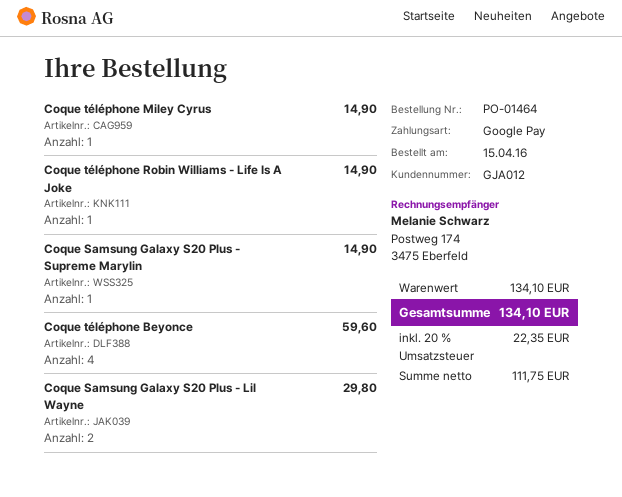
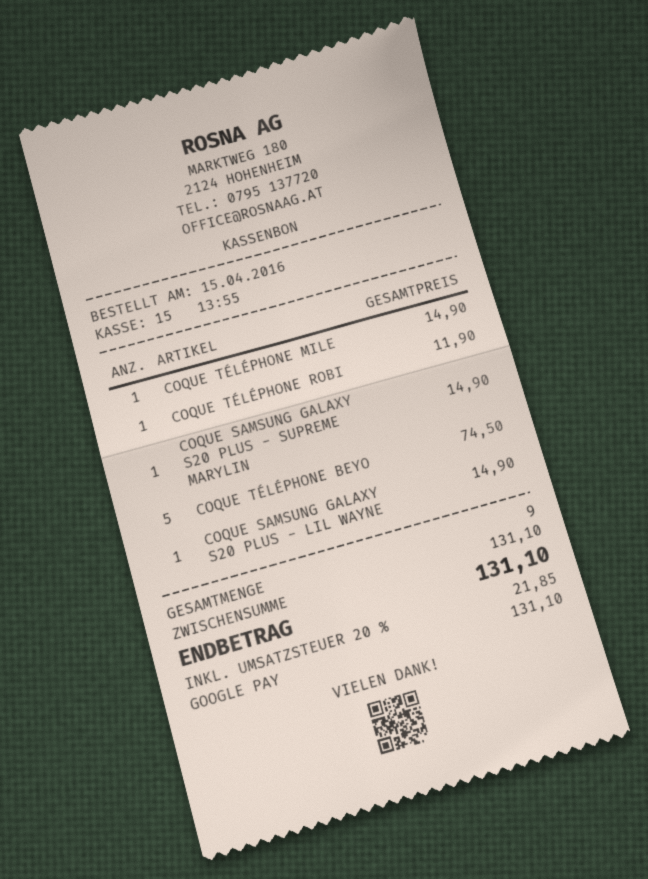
Coque téléphone Robin Williams - Life Is A Joke: 1 for 14.90 -> 1 for 11.90
Coque téléphone Beyonce: 4 for 59.60 -> 5 for 74.50
Coque Samsung Galaxy S20 Plus - Lil Wayne: 2 for 29.80 -> 1 for 14.90
subtotal: 134.10 -> 131.10
tax: 20% = 22.35 -> 20% = 21.85
total: 134.10 -> 131.10

